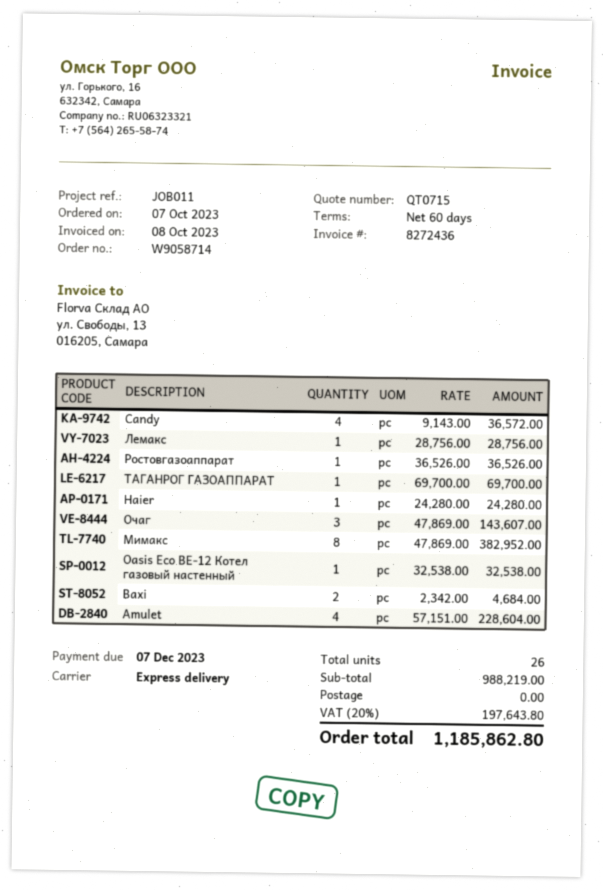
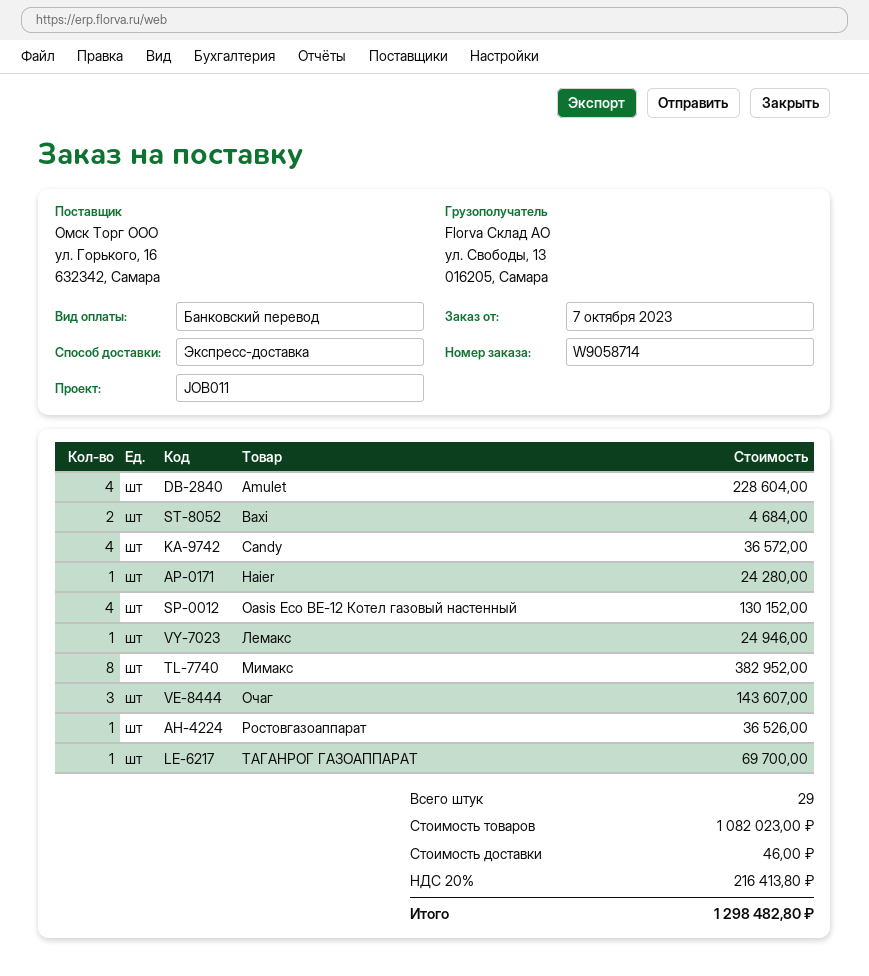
Лемакс: 1 for 28756.00 -> 1 for 24946.00
Oasis Eco BE-12 Котел газовый настенный: 1 for 32538.00 -> 4 for 130152.00
total quantity: 26 -> 29
subtotal: 988219.00 -> 1082023.00
shipping: 0.00 -> 46.00
tax: 20% = 197643.80 -> 20% = 216413.80
total: 1185862.80 -> 1298482.80

